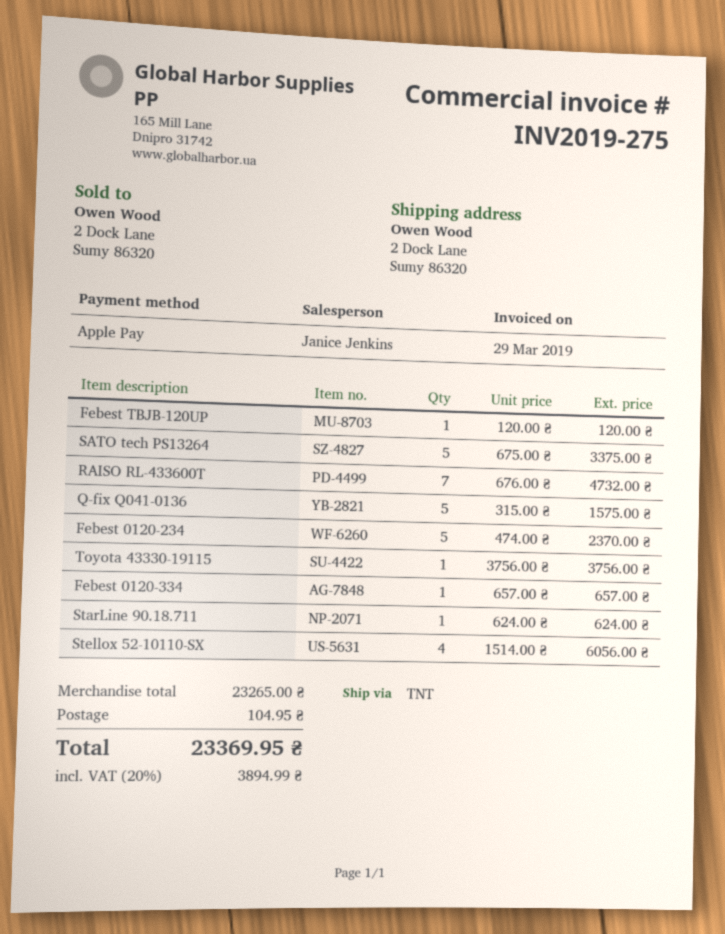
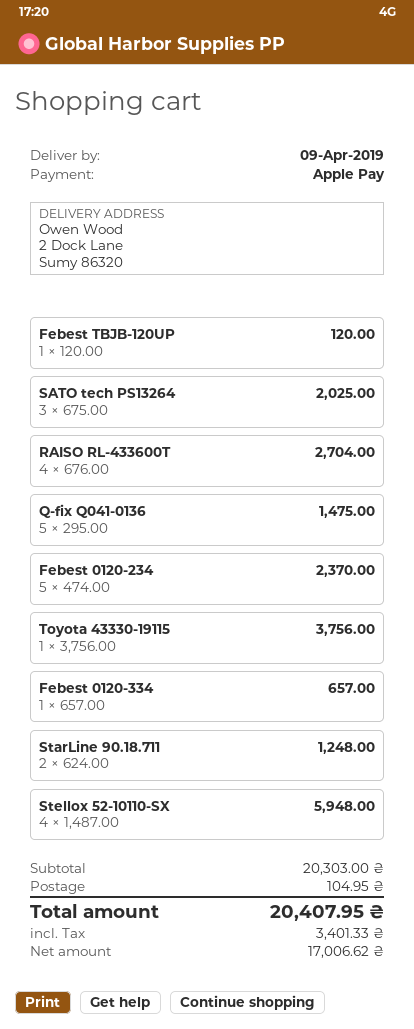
SATO tech PS13264: 5 x 675.00 = 3375.00 -> 3 x 675.00 = 2025.00
RAISO RL-433600T: 7 x 676.00 = 4732.00 -> 4 x 676.00 = 2704.00
Q-fix Q041-0136: 5 x 315.00 = 1575.00 -> 5 x 295.00 = 1475.00
StarLine 90.18.711: 1 x 624.00 = 624.00 -> 2 x 624.00 = 1248.00
Stellox 52-10110-SX: 4 x 1514.00 = 6056.00 -> 4 x 1487.00 = 5948.00
subtotal: 23265.00 -> 20303.00
tax: 3894.99 -> 3401.33
total: 23369.95 -> 20407.95

